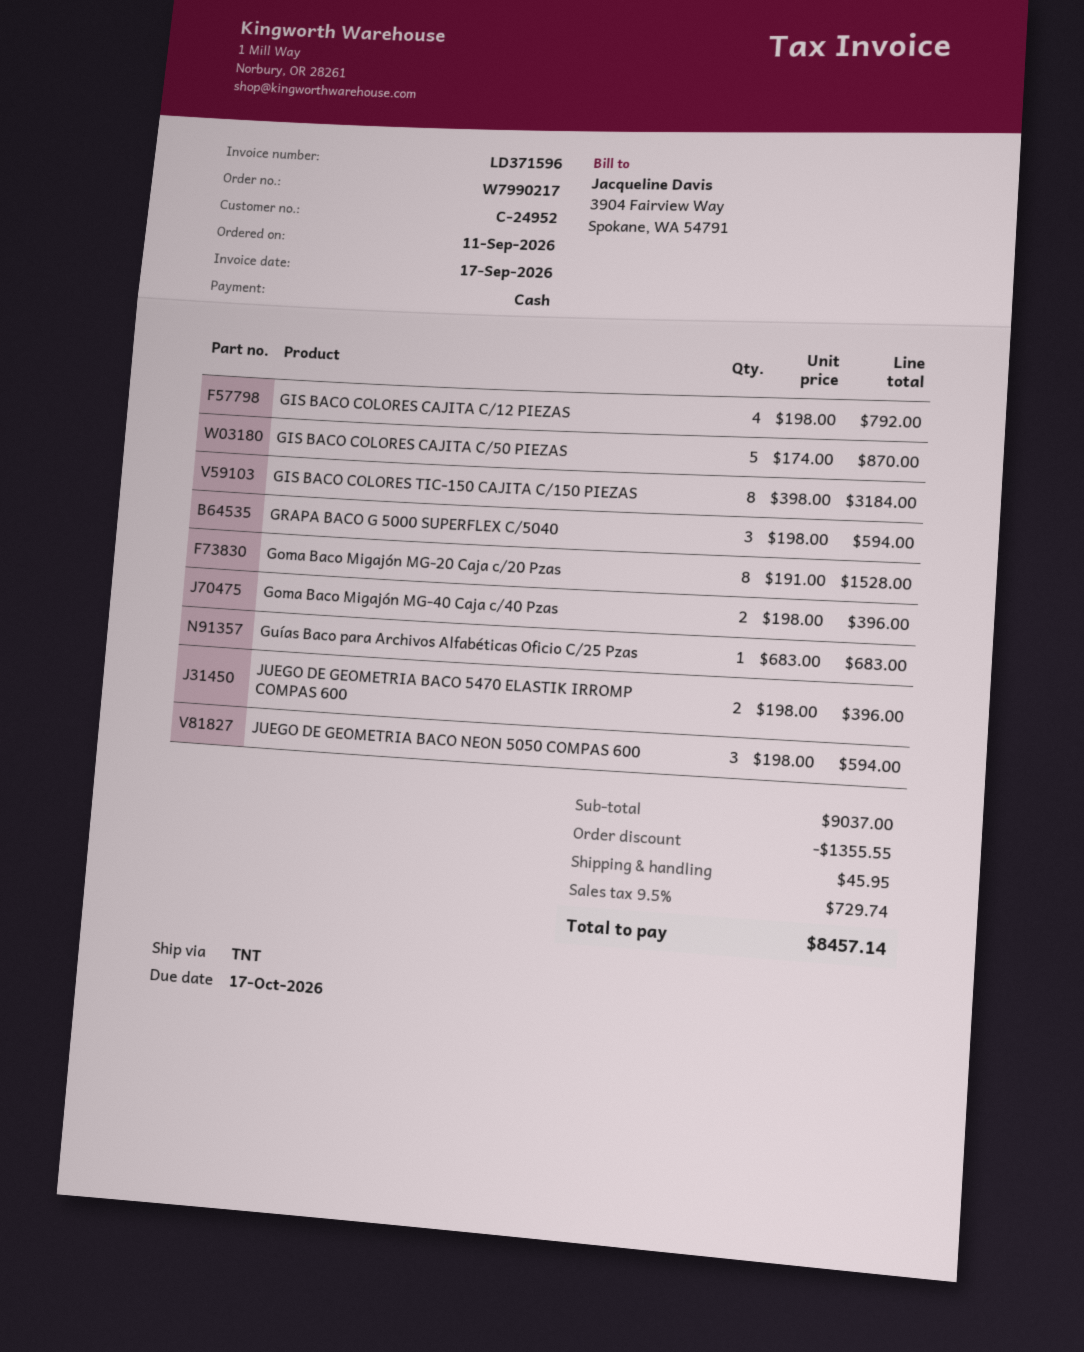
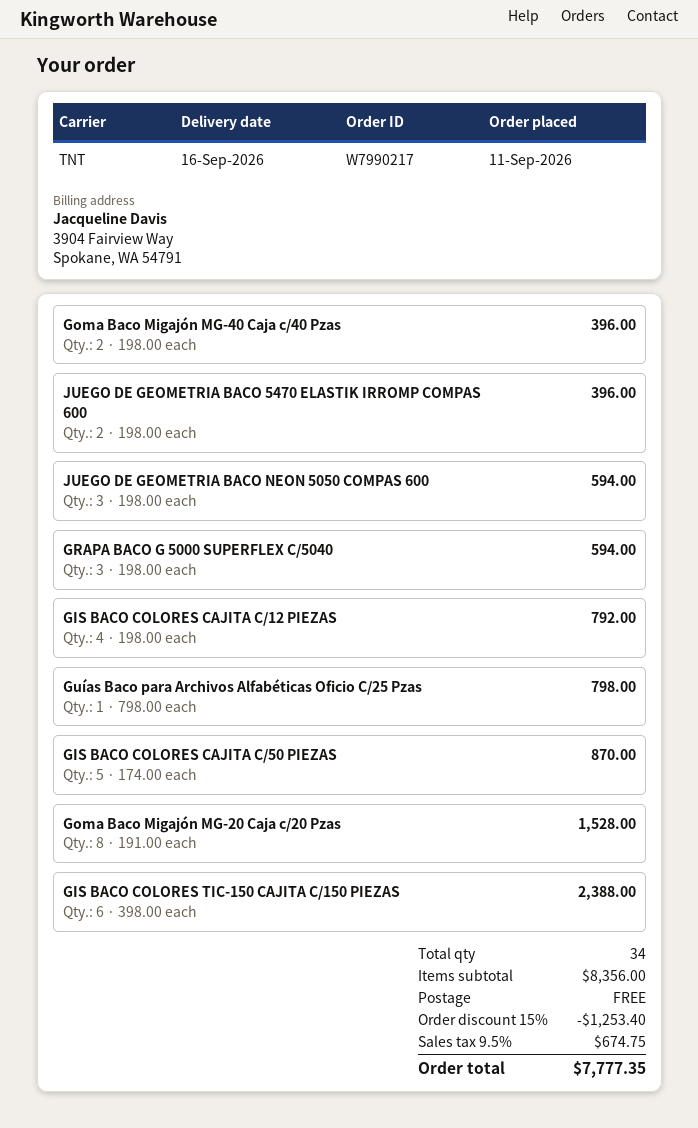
GIS BACO COLORES TIC-150 CAJITA C/150 PIEZAS: 8 x 398.00 = 3184.00 -> 6 x 398.00 = 2388.00
Guías Baco para Archivos Alfabéticas Oficio C/25 Pzas: 1 x 683.00 = 683.00 -> 1 x 798.00 = 798.00
subtotal: 9037.00 -> 8356.00
discount: 1355.55 -> 1253.40
shipping: 45.95 -> 0.00
tax: 9.5% = 729.74 -> 9.5% = 674.75
total: 8457.14 -> 7777.35

